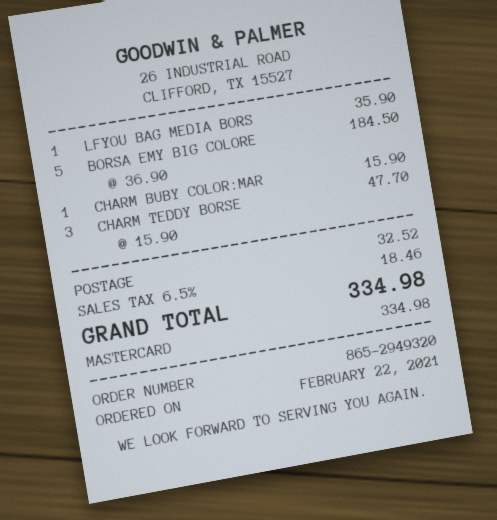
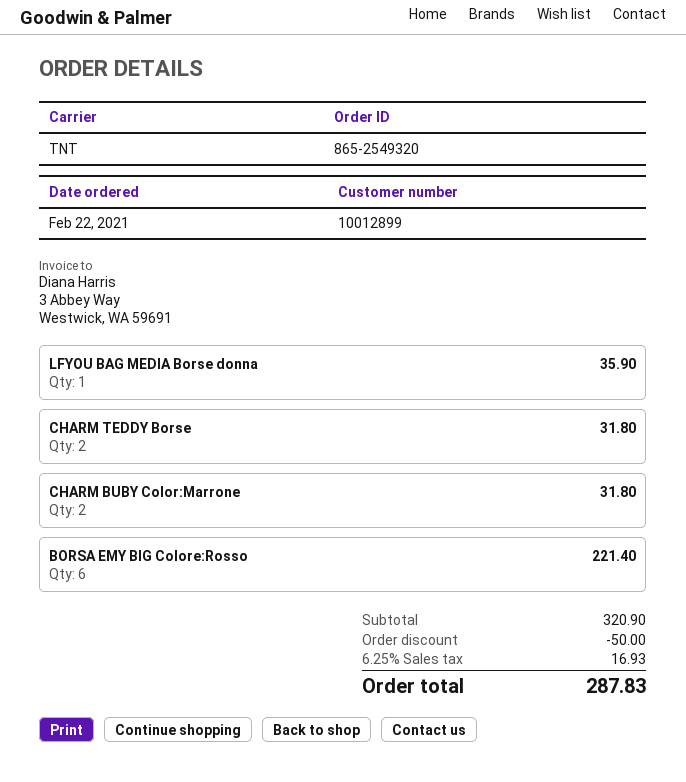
order number: 865-2949320 -> 865-2549320
BORSA EMY BIG COLORE: 5 for 184.50 -> 6 for 221.40
CHARM BUBY COLOR:MAR: 1 for 15.90 -> 2 for 31.80
CHARM TEDDY BORSE: 3 for 47.70 -> 2 for 31.80
discount: none -> 50.00
shipping: 32.52 -> none
tax: 6.5% = 18.46 -> 6.25% = 16.93
total: 334.98 -> 287.83

